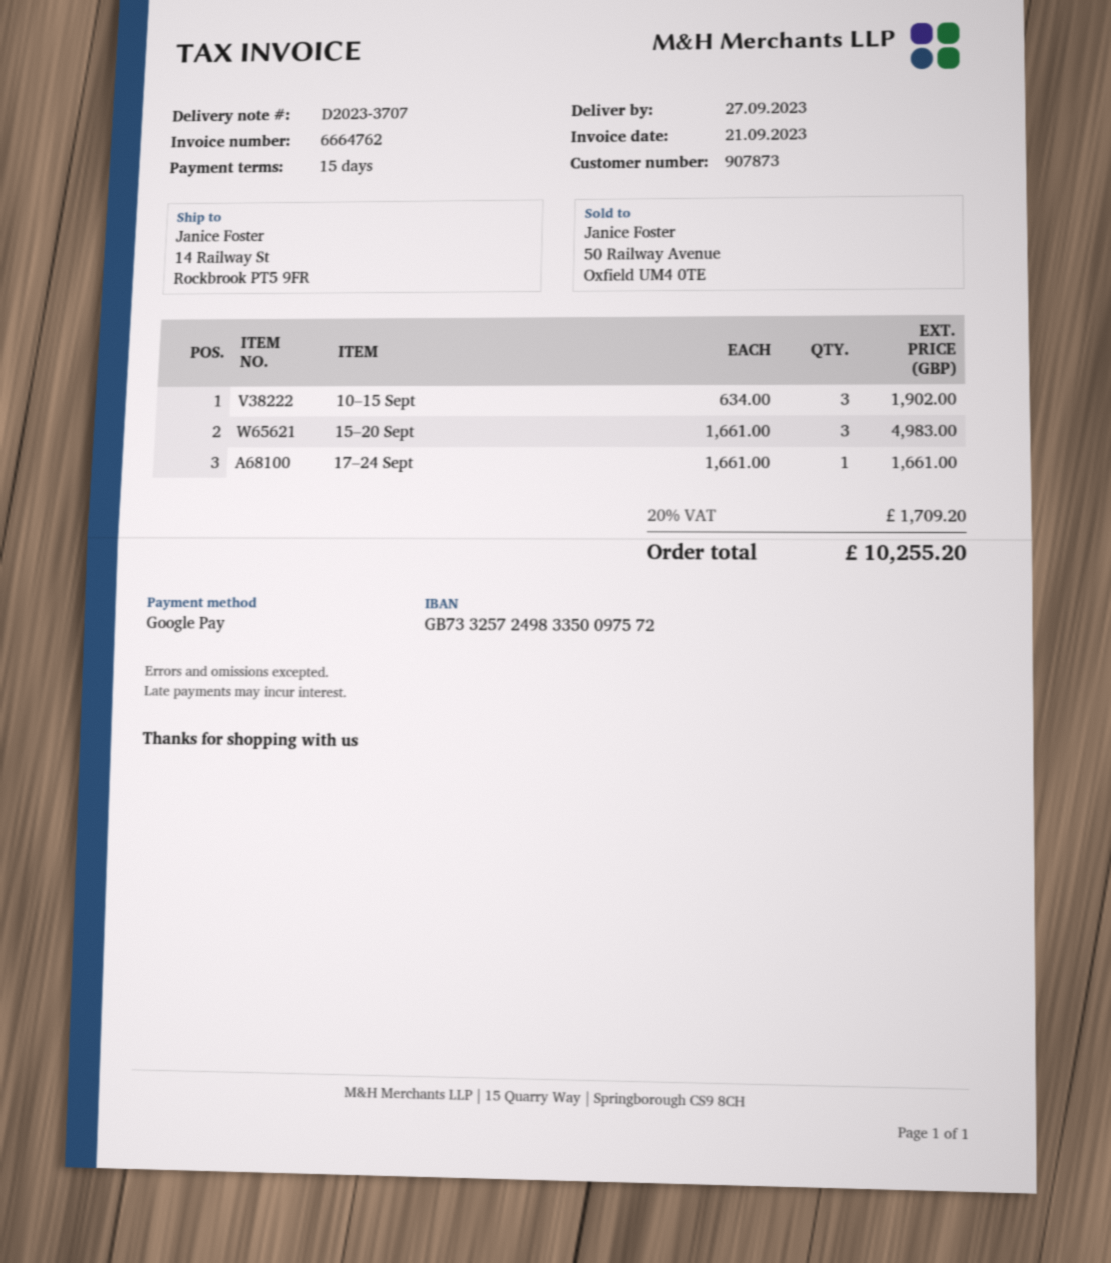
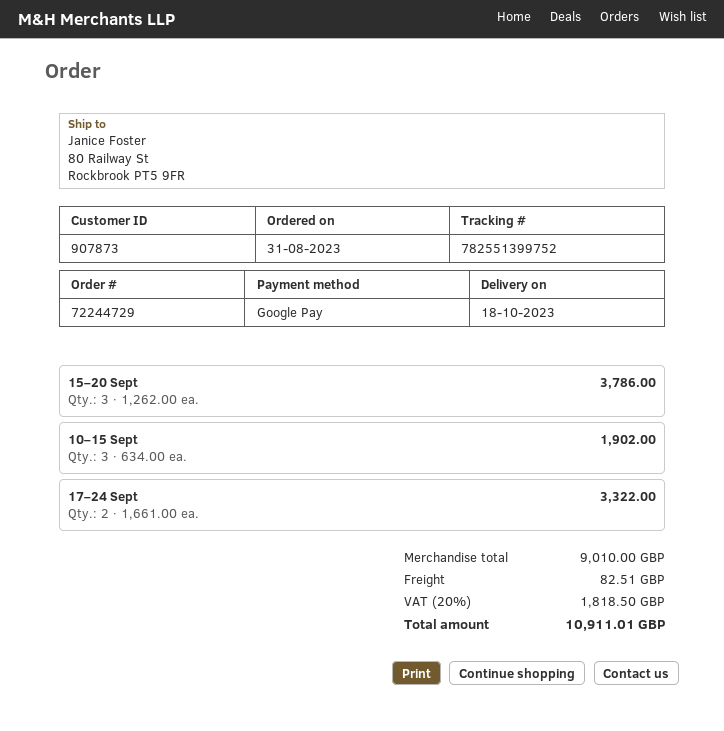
delivery date: 2023-09-27 -> 2023-10-18
ship to: 14 Railway St, Rockbrook PT5 9FR -> 80 Railway St, Rockbrook PT5 9FR
15–20 Sept: 3 x 1661.00 = 4983.00 -> 3 x 1262.00 = 3786.00
17–24 Sept: 1 x 1661.00 = 1661.00 -> 2 x 1661.00 = 3322.00
shipping: none -> 82.51
tax: 20% = 1709.20 -> 20% = 1818.50
total: 10255.20 -> 10911.01

